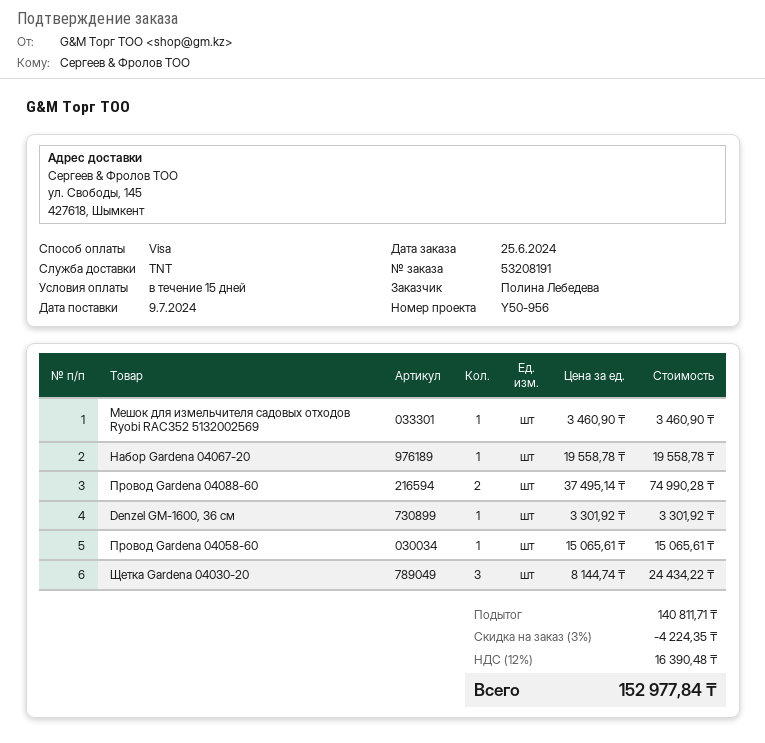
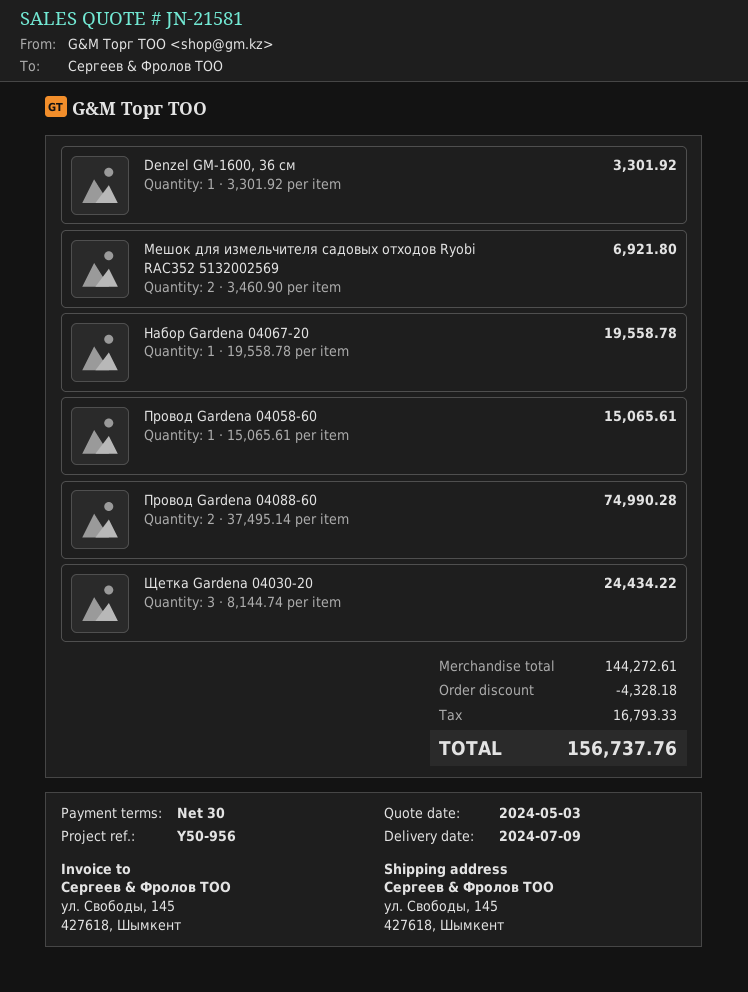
payment terms: 15 days -> 30 days
Мешок для измельчителя садовых отходов Ryobi RAC352 5132002569: 1 x 3460.90 = 3460.90 -> 2 x 3460.90 = 6921.80
subtotal: 140811.71 -> 144272.61
discount: 4224.35 -> 4328.18
tax: 16390.48 -> 16793.33
total: 152977.84 -> 156737.76

